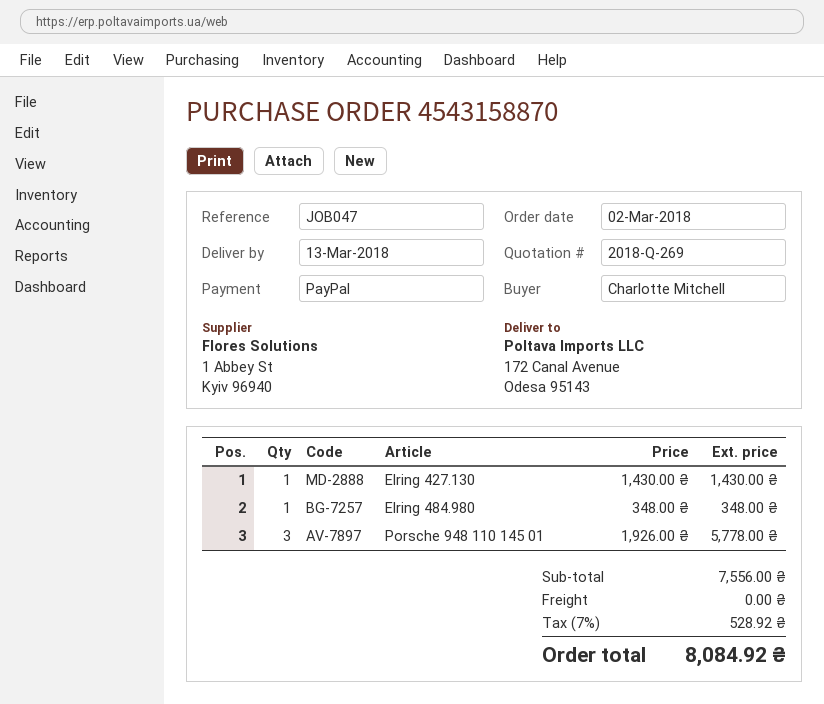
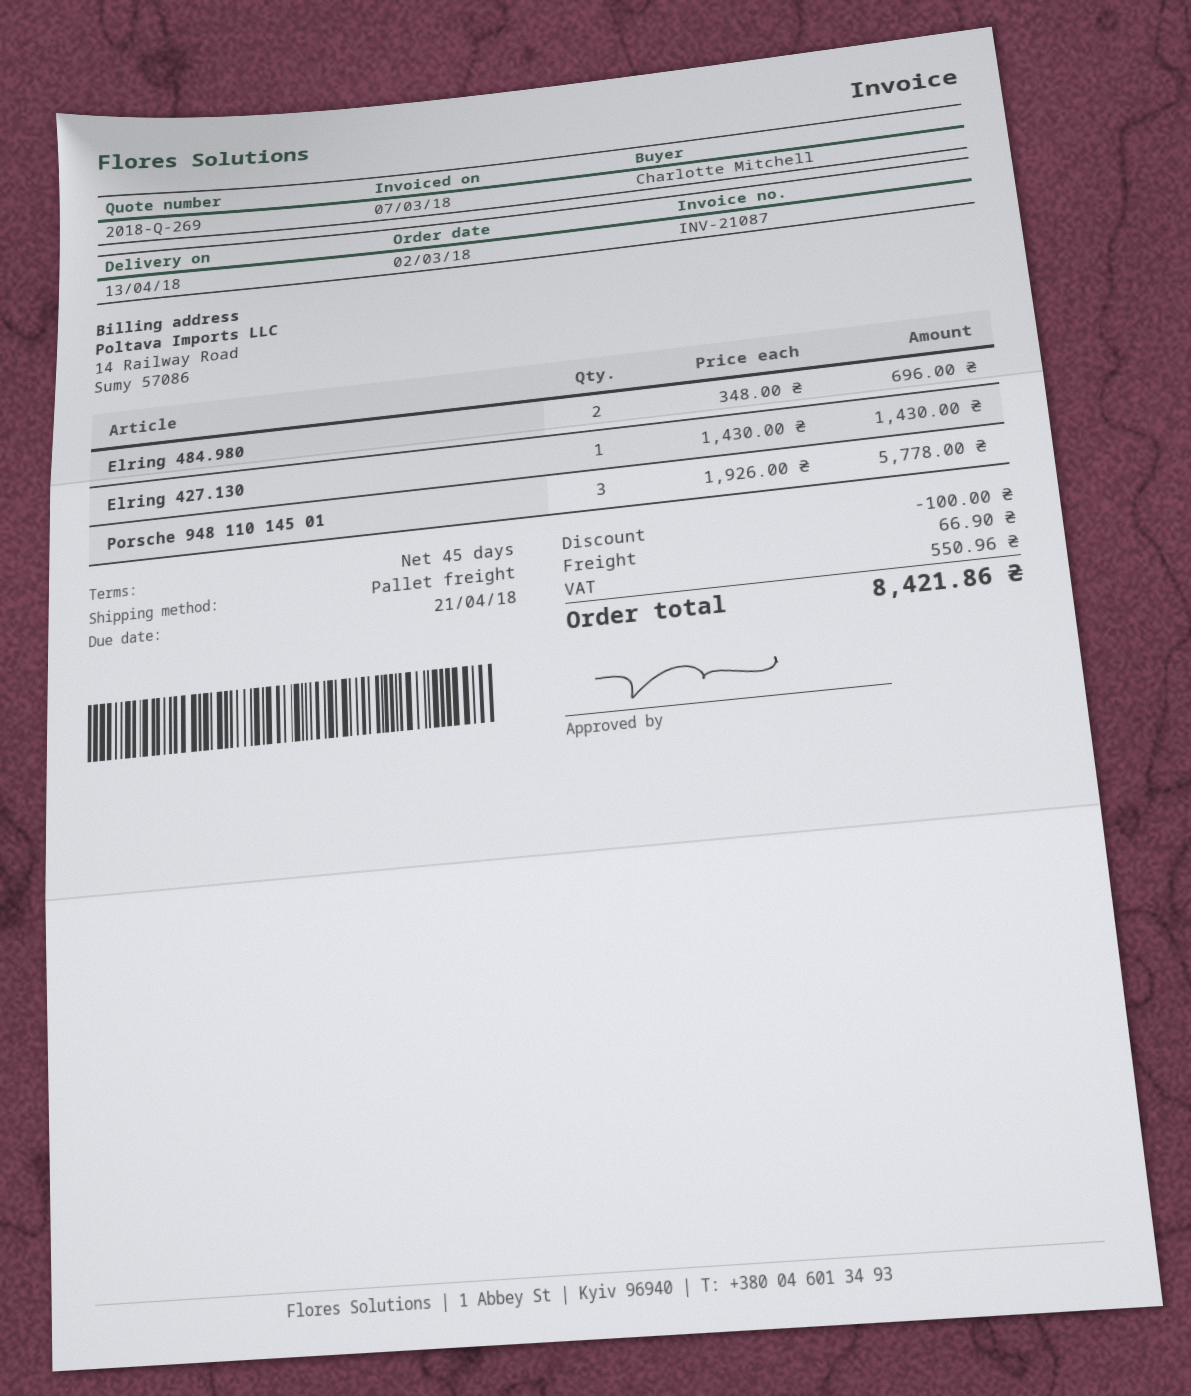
delivery date: 2018-03-13 -> 2018-04-13
Elring 484.980: 1 x 348.00 = 348.00 -> 2 x 348.00 = 696.00
discount: none -> 100.00
shipping: 0.00 -> 66.90
tax: 528.92 -> 550.96
total: 8084.92 -> 8421.86

